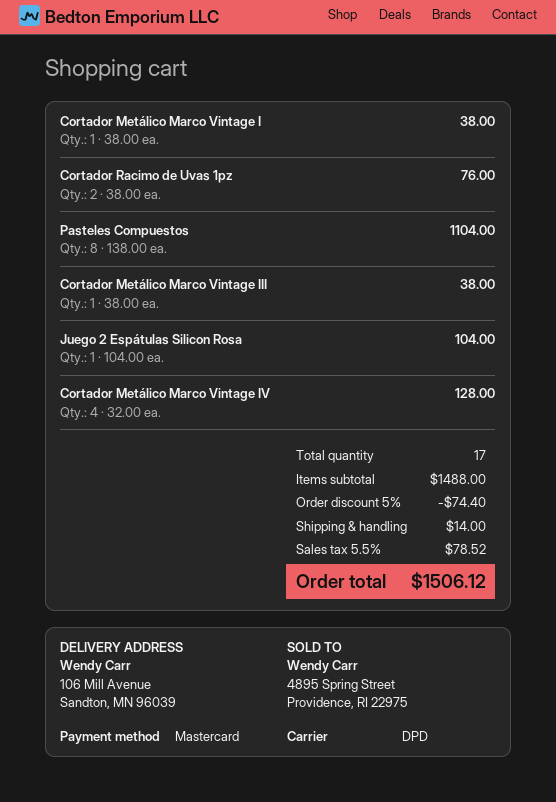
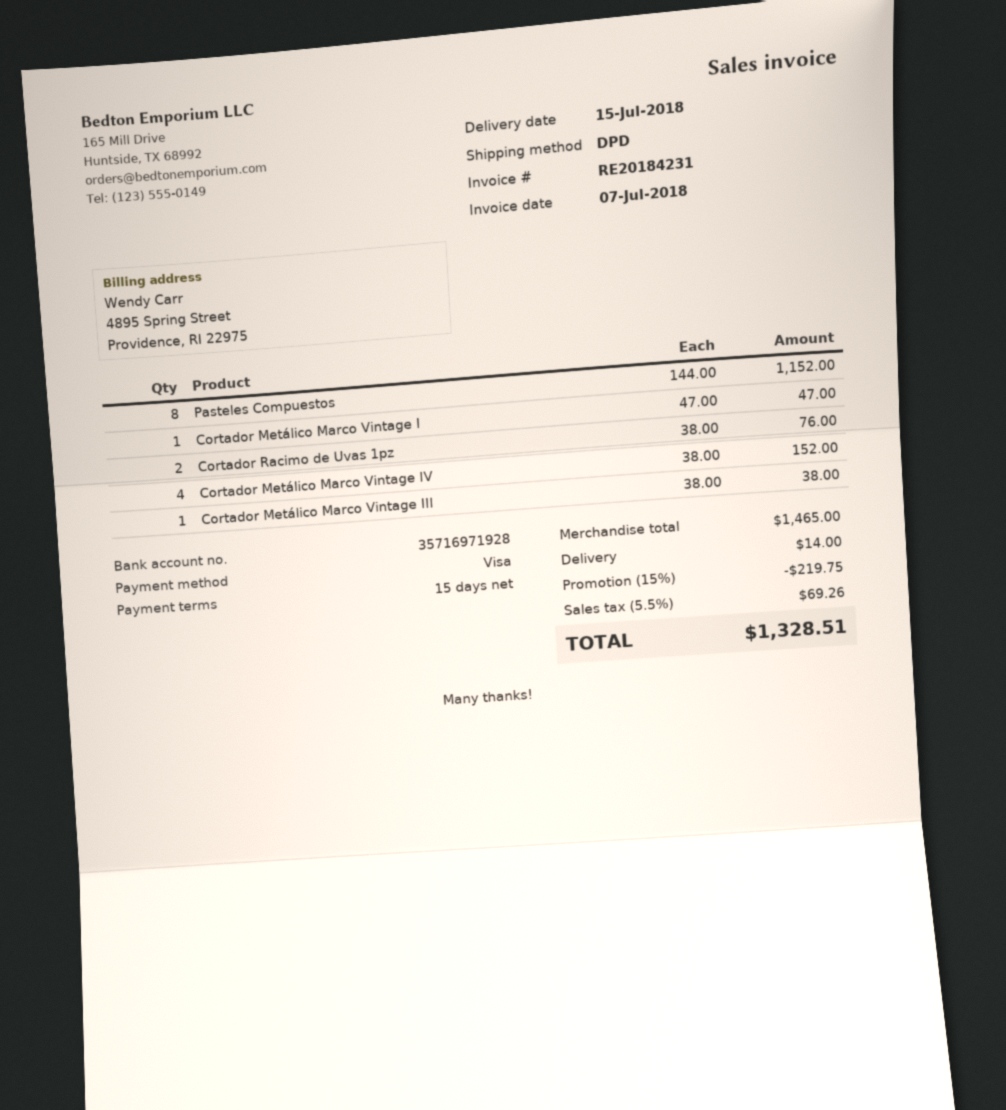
payment method: Mastercard -> Visa
Cortador Metálico Marco Vintage I: 1 x 38.00 = 38.00 -> 1 x 47.00 = 47.00
Pasteles Compuestos: 8 x 138.00 = 1104.00 -> 8 x 144.00 = 1152.00
Juego 2 Espátulas Silicon Rosa: 1 x 104.00 = 104.00 -> none
Cortador Metálico Marco Vintage IV: 4 x 32.00 = 128.00 -> 4 x 38.00 = 152.00
subtotal: 1488.00 -> 1465.00
discount: 5% = 74.40 -> 15% = 219.75
tax: 5.5% = 78.52 -> 5.5% = 69.26
total: 1506.12 -> 1328.51

